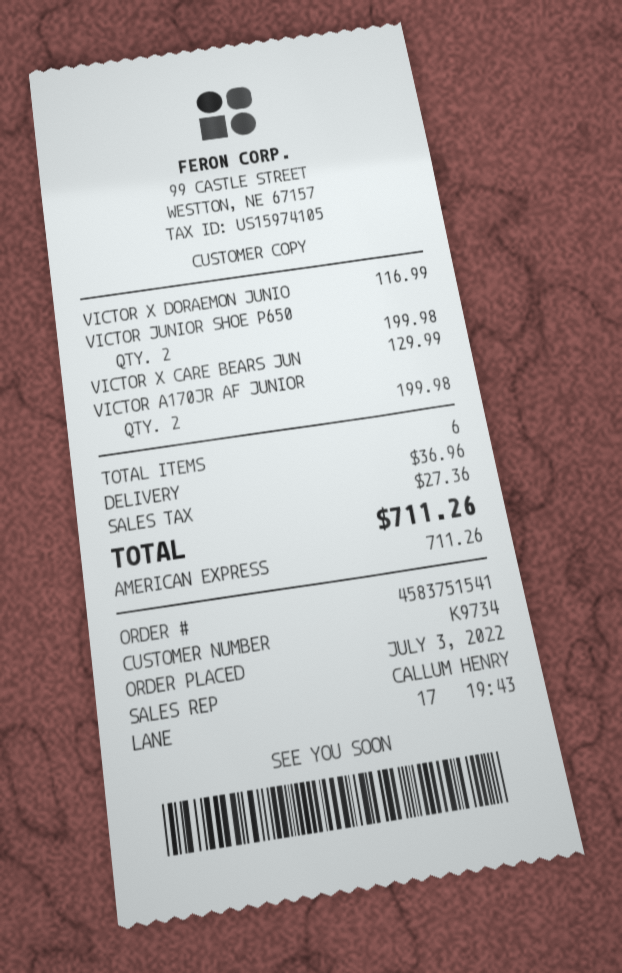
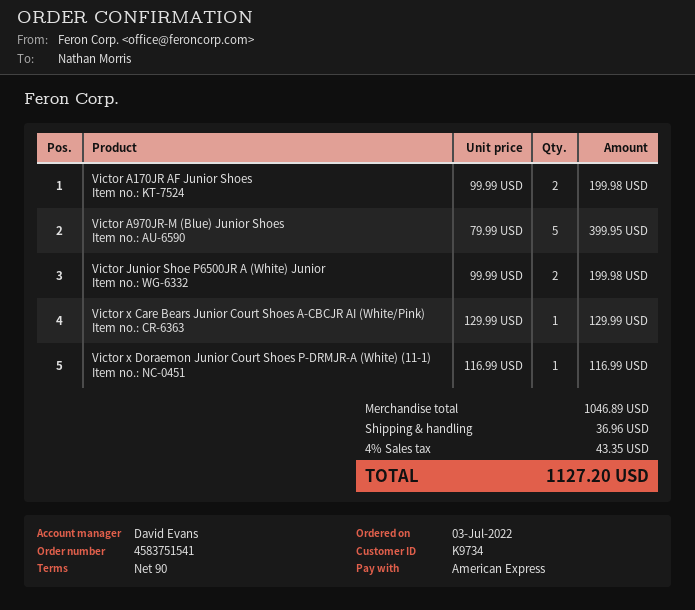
sales rep: CALLUM HENRY -> David Evans
Victor A970JR-M (Blue) Junior Shoes: none -> 5 for 399.95
tax: 27.36 -> 43.35
total: 711.26 -> 1127.20

